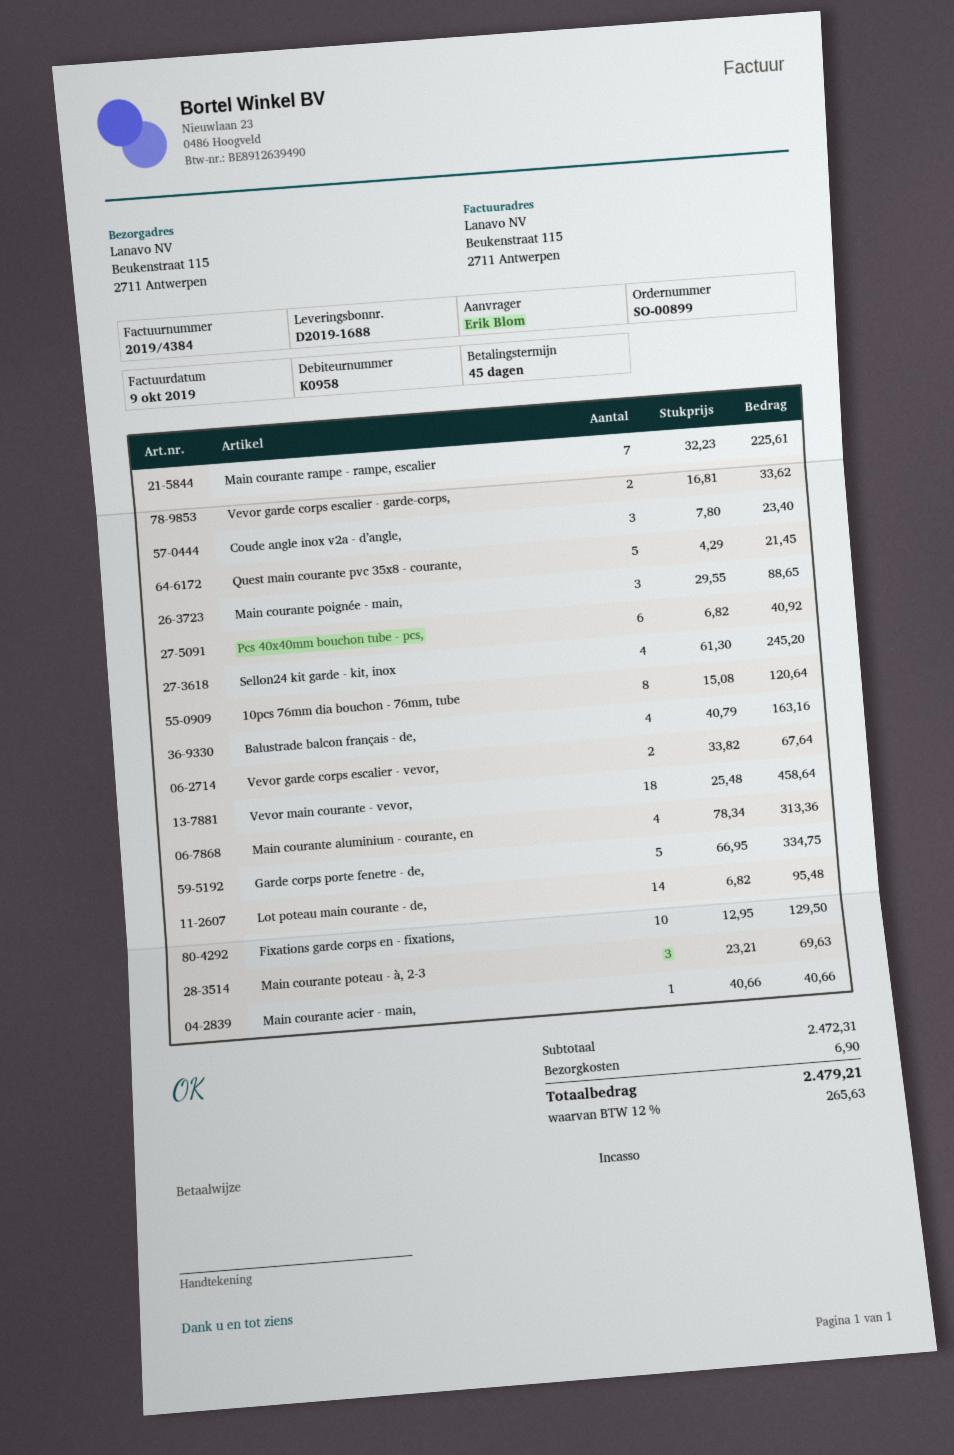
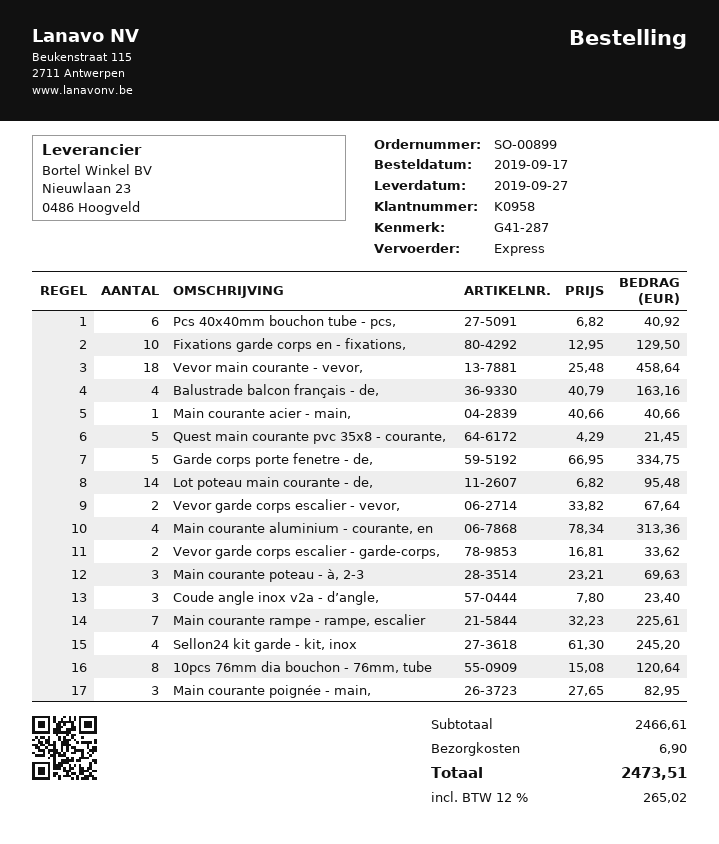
Main courante poignée - main,: 3 x 29.55 = 88.65 -> 3 x 27.65 = 82.95
subtotal: 2472.31 -> 2466.61
tax: 12% = 265.63 -> 12% = 265.02
total: 2479.21 -> 2473.51

